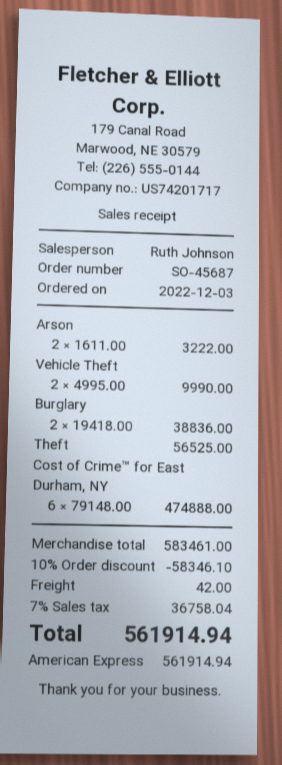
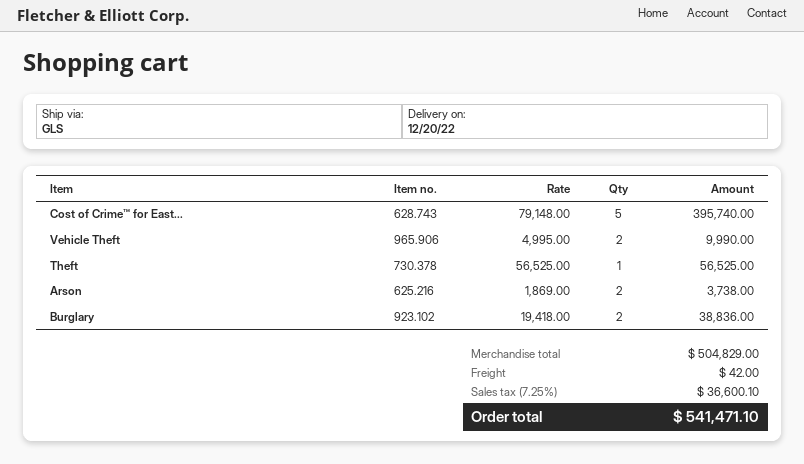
Arson: 2 x 1611.00 = 3222.00 -> 2 x 1869.00 = 3738.00
Cost of Crime™ for East Durham, NY: 6 x 79148.00 = 474888.00 -> 5 x 79148.00 = 395740.00
subtotal: 583461.00 -> 504829.00
discount: 10% = 58346.10 -> none
tax: 7% = 36758.04 -> 7.25% = 36600.10
total: 561914.94 -> 541471.10

